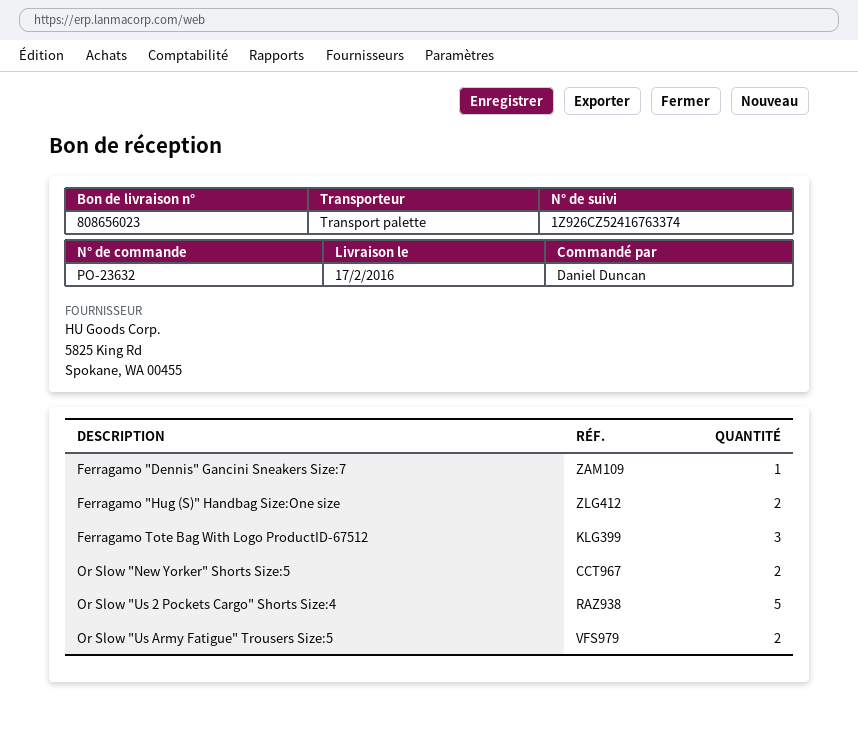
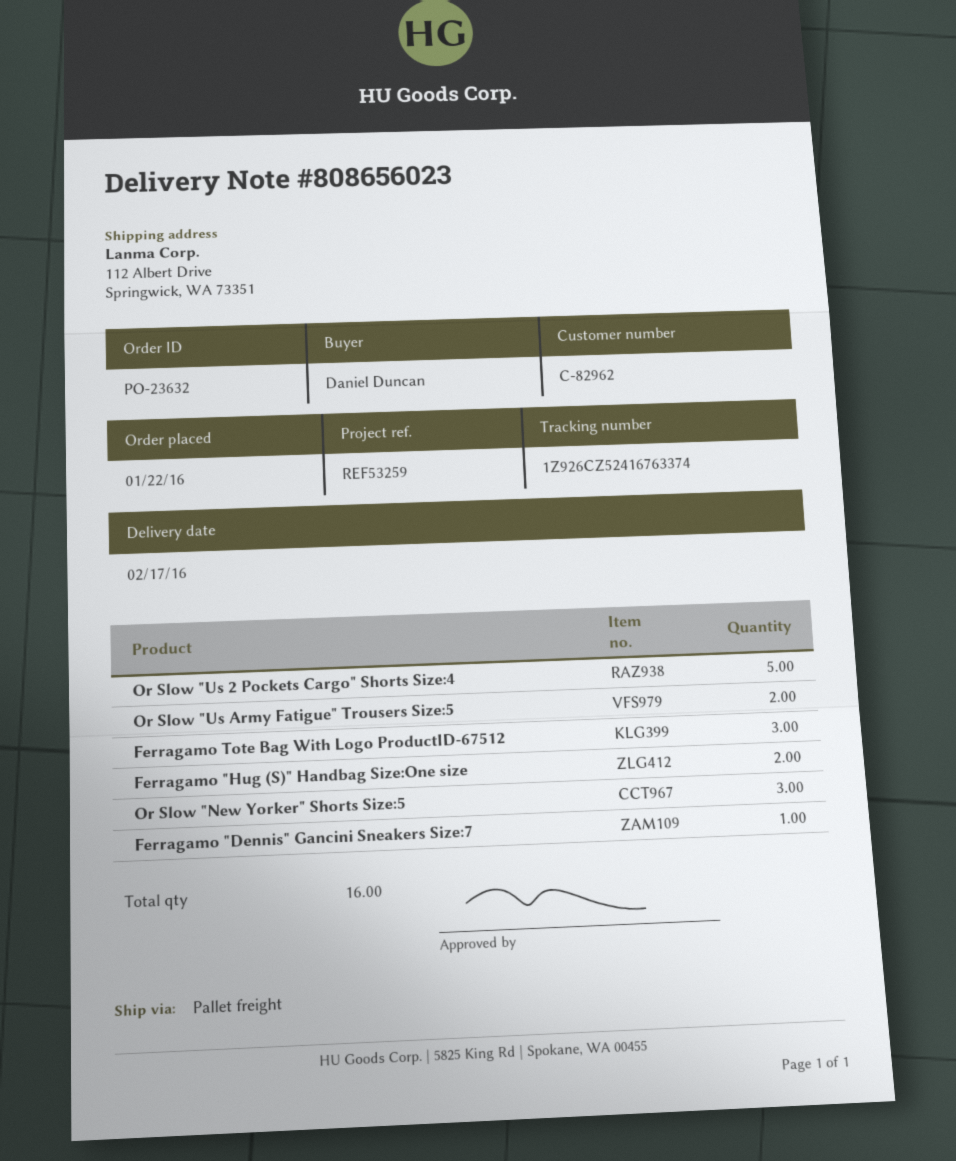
Or Slow "New Yorker" Shorts Size:5: 2 -> 3

